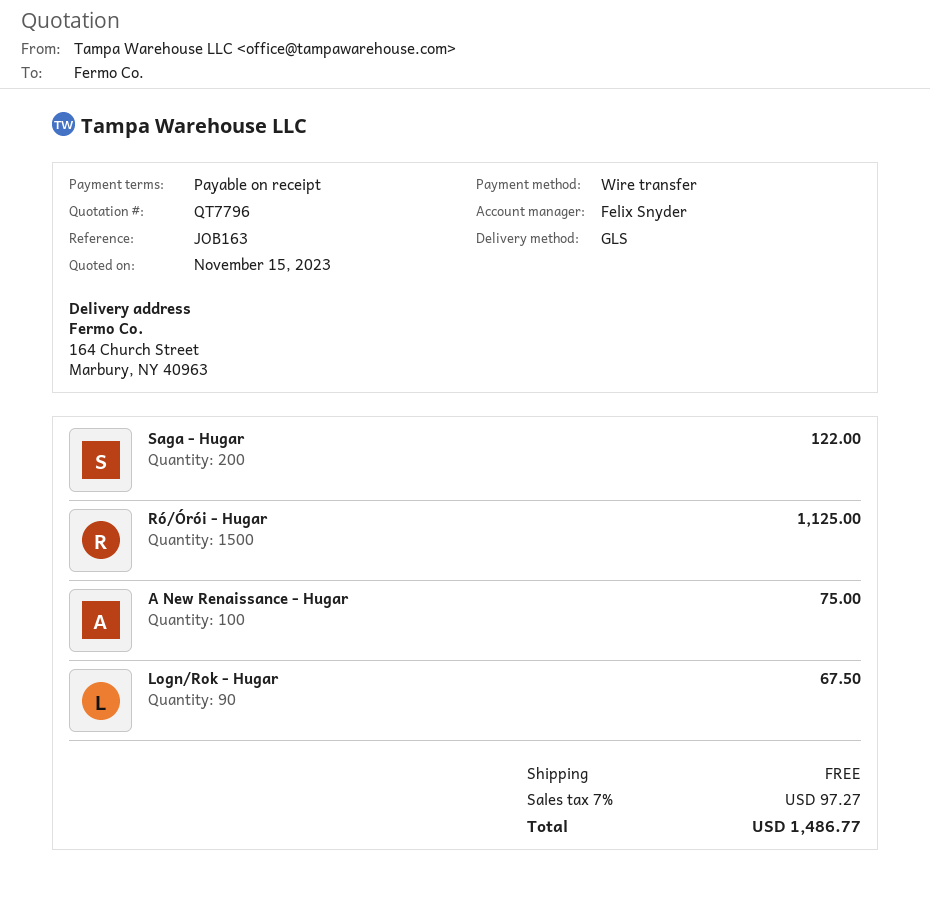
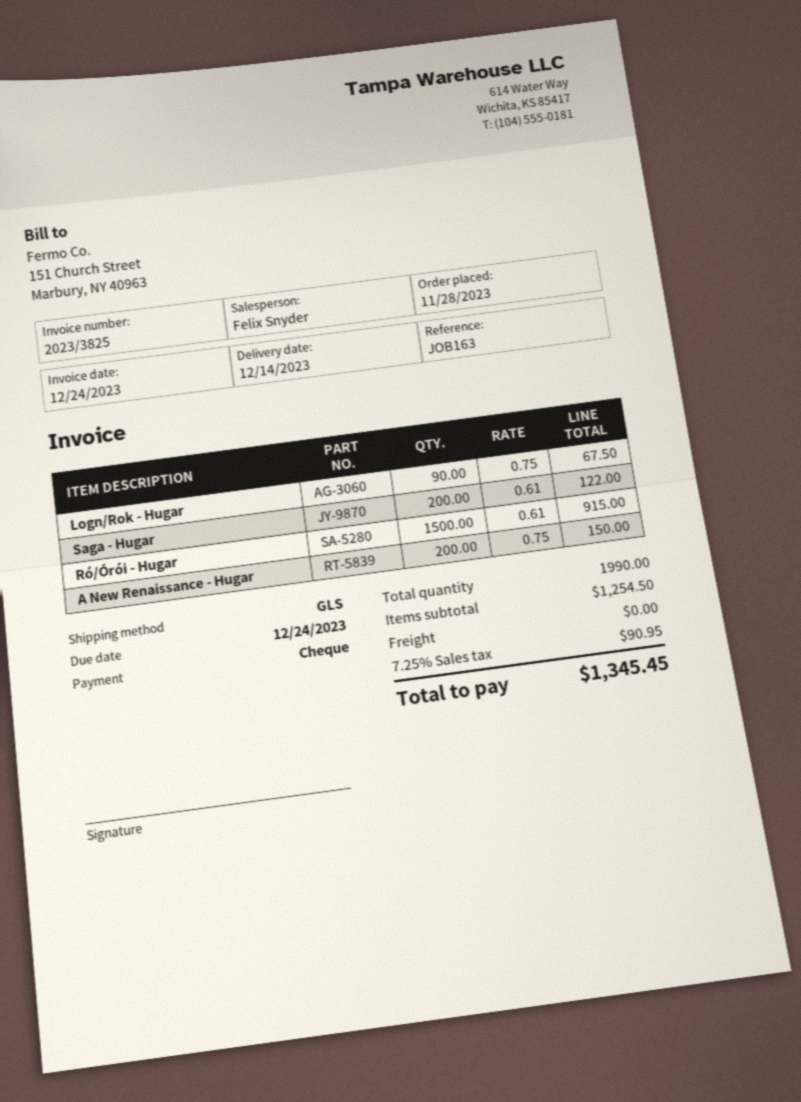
payment method: bank transfer -> cheque
Ró/Órói - Hugar: 1500 for 1125.00 -> 1500 for 915.00
A New Renaissance - Hugar: 100 for 75.00 -> 200 for 150.00
tax: 7% = 97.27 -> 7.25% = 90.95
total: 1486.77 -> 1345.45

